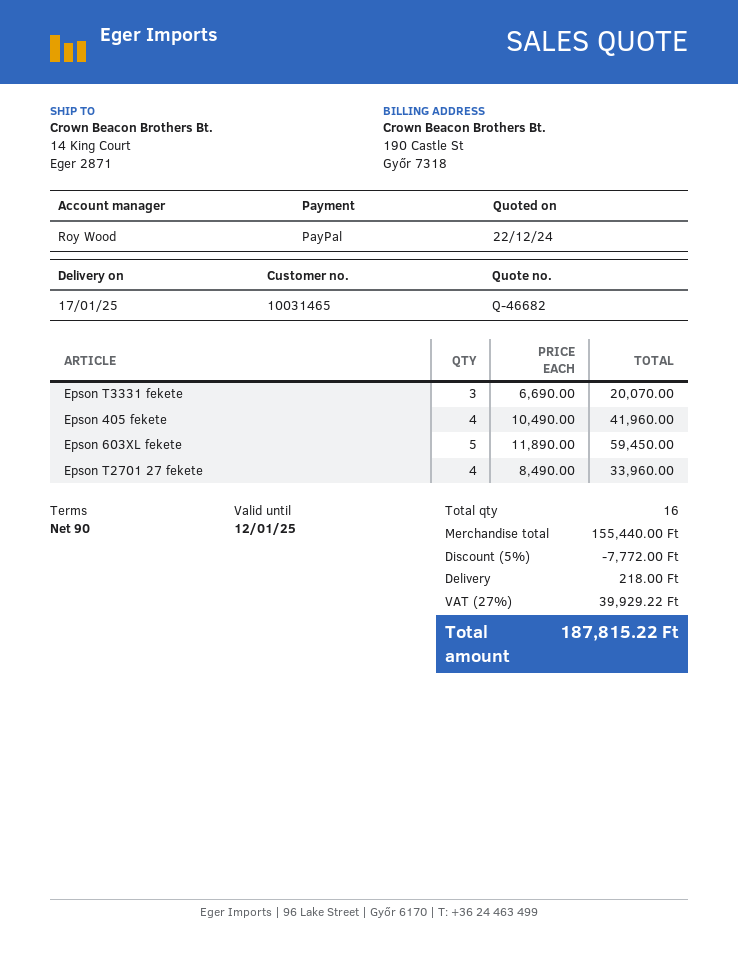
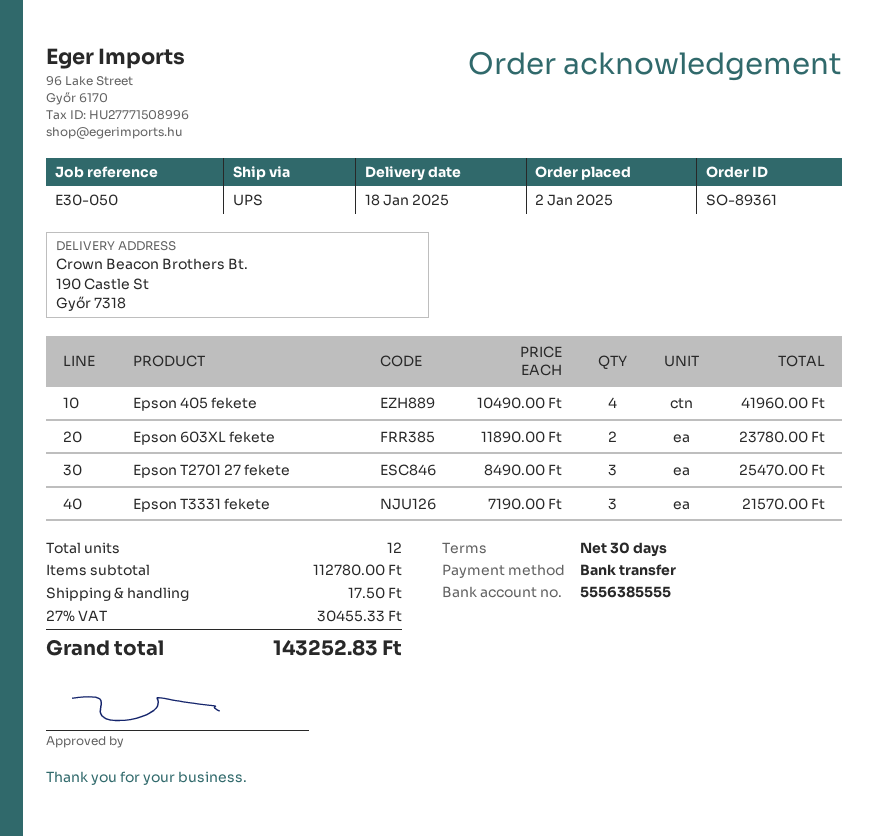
delivery date: 2025-01-17 -> 2025-01-18
payment terms: 90 days -> 30 days
payment method: PayPal -> bank transfer
ship to: 14 King Court, Eger 2871 -> 190 Castle St, Győr 7318
Epson T3331 fekete: 3 x 6690.00 = 20070.00 -> 3 x 7190.00 = 21570.00
Epson 603XL fekete: 5 x 11890.00 = 59450.00 -> 2 x 11890.00 = 23780.00
Epson T2701 27 fekete: 4 x 8490.00 = 33960.00 -> 3 x 8490.00 = 25470.00
total quantity: 16 -> 12
subtotal: 155440.00 -> 112780.00
discount: 5% = 7772.00 -> none
shipping: 218.00 -> 17.50
tax: 27% = 39929.22 -> 27% = 30455.33
total: 187815.22 -> 143252.83

